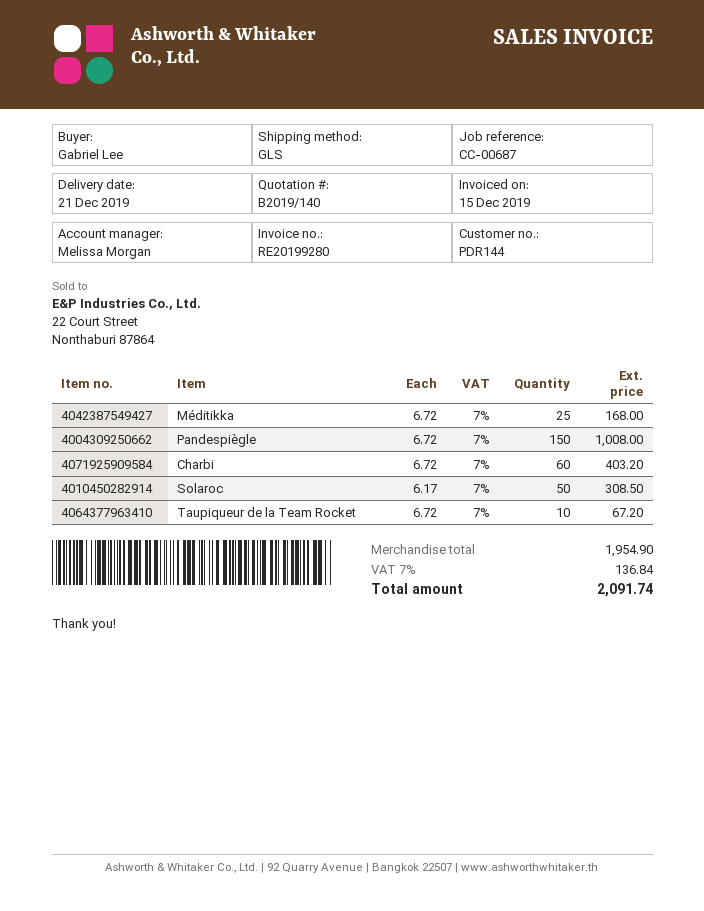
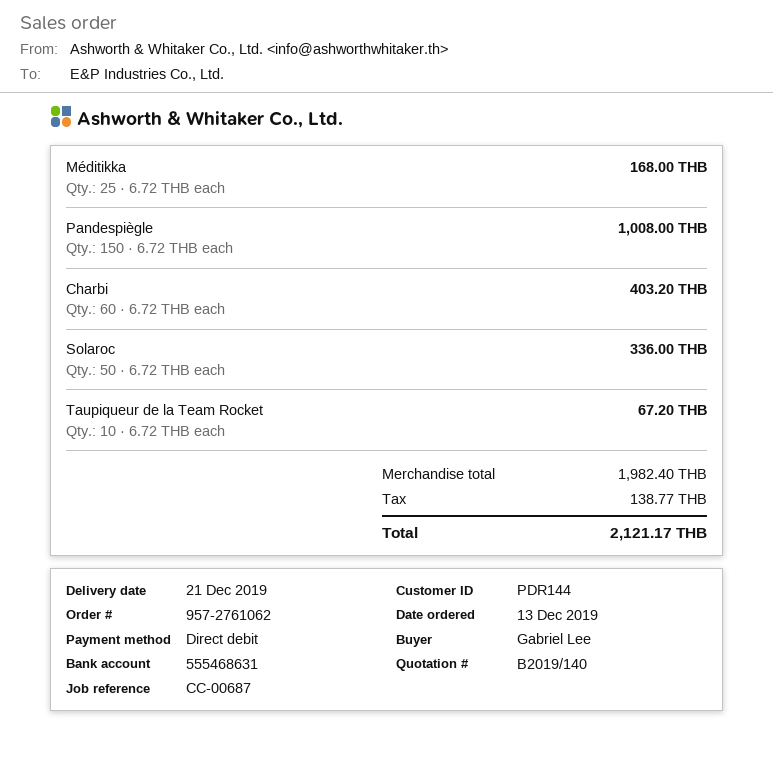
Solaroc: 50 x 6.17 = 308.50 -> 50 x 6.72 = 336.00
subtotal: 1954.90 -> 1982.40
tax: 136.84 -> 138.77
total: 2091.74 -> 2121.17

